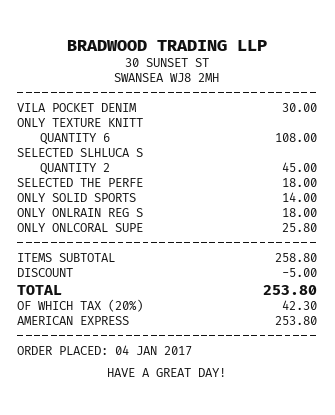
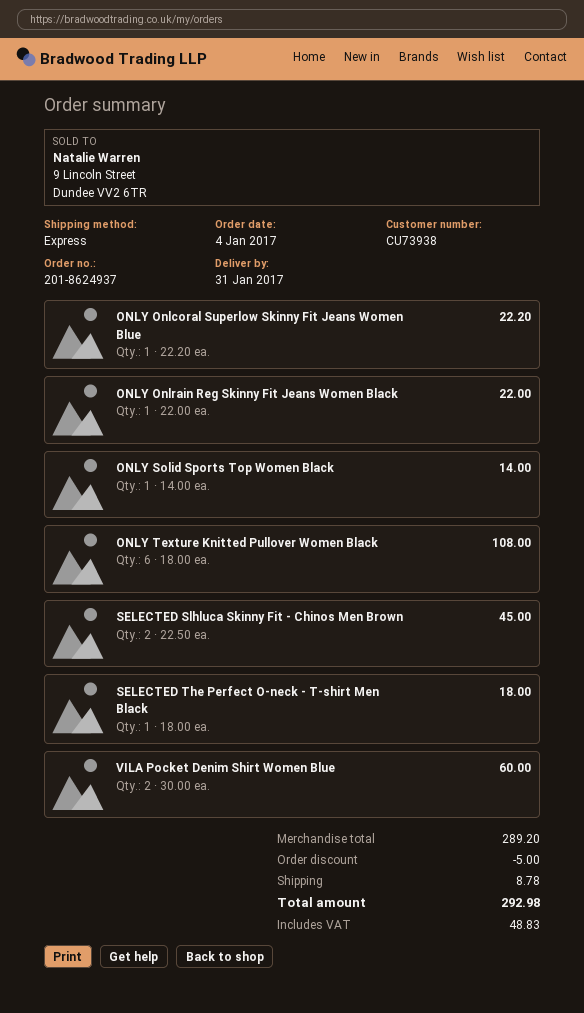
VILA POCKET DENIM: 1 for 30.00 -> 2 for 60.00
ONLY ONLRAIN REG S: 1 for 18.00 -> 1 for 22.00
ONLY ONLCORAL SUPE: 1 for 25.80 -> 1 for 22.20
subtotal: 258.80 -> 289.20
shipping: none -> 8.78
tax: 42.30 -> 48.83
total: 253.80 -> 292.98

